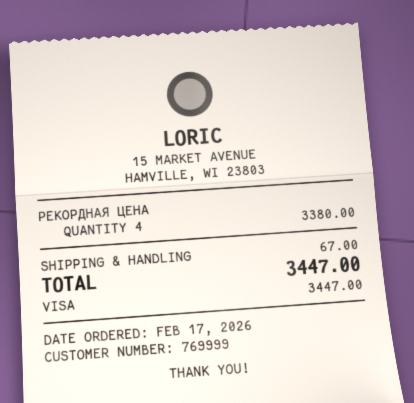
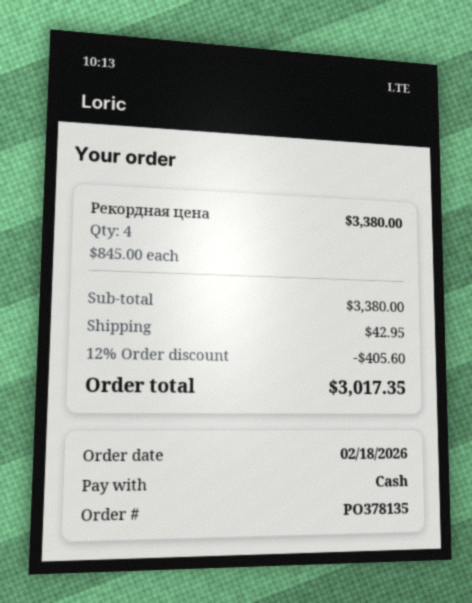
order date: 2026-02-17 -> 2026-02-18
payment method: Visa -> cash
discount: none -> 12% = 405.60
shipping: 67.00 -> 42.95
total: 3447.00 -> 3017.35

